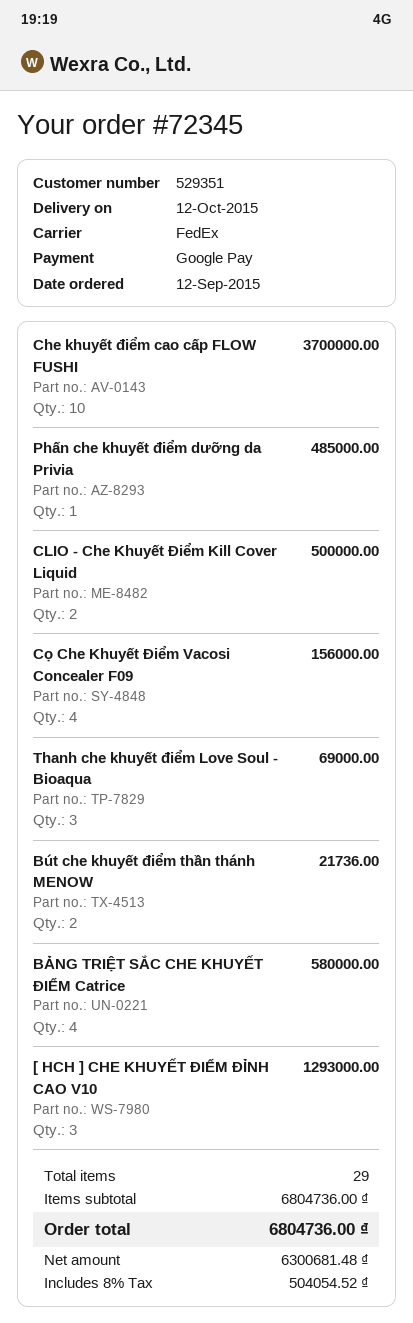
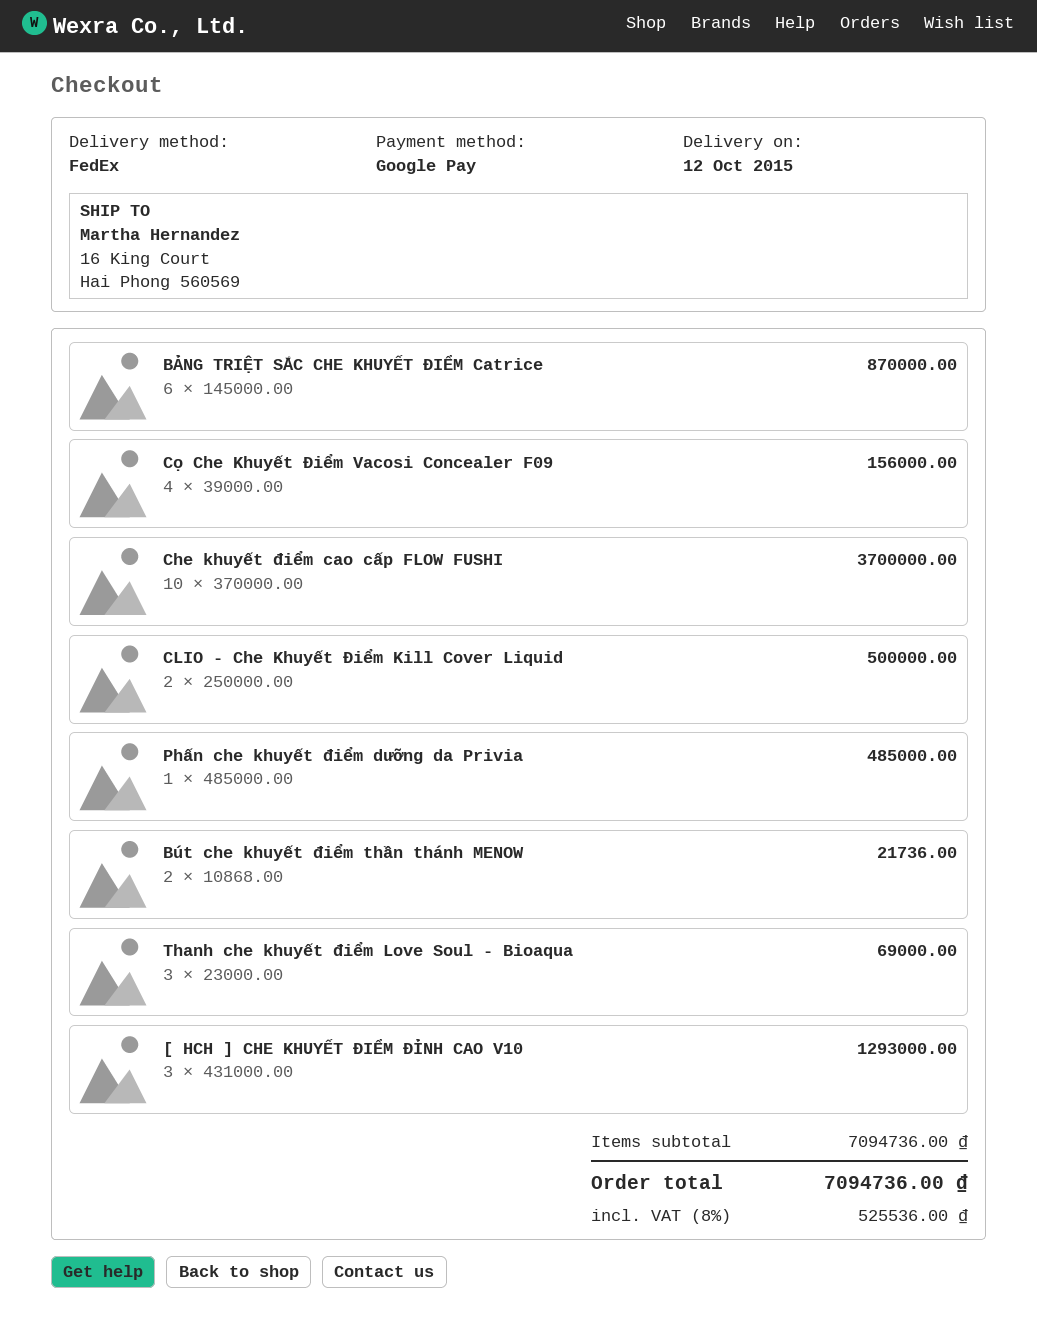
BẢNG TRIỆT SẮC CHE KHUYẾT ĐIỂM Catrice: 4 for 580000.00 -> 6 for 870000.00
subtotal: 6804736.00 -> 7094736.00
tax: 8% = 504054.52 -> 8% = 525536.00
total: 6804736.00 -> 7094736.00

